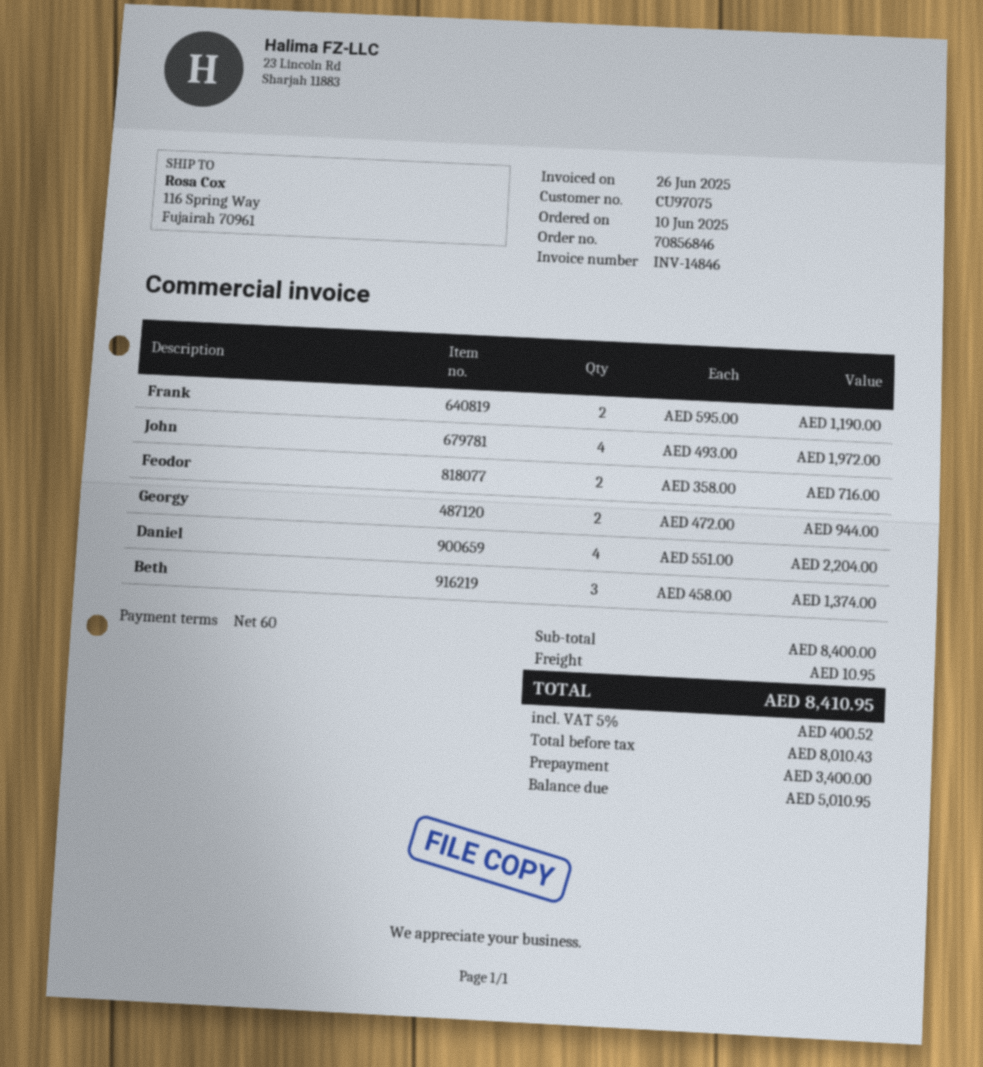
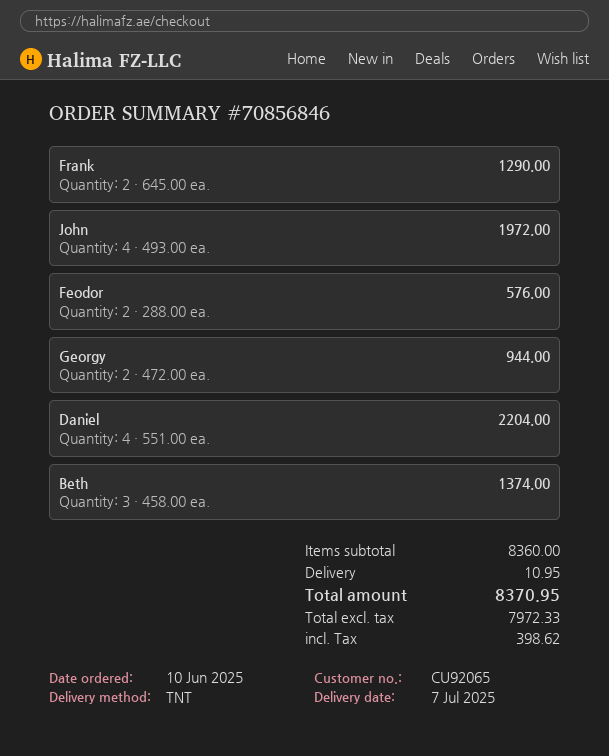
customer number: CU97075 -> CU92065
Frank: 2 x 595.00 = 1190.00 -> 2 x 645.00 = 1290.00
Feodor: 2 x 358.00 = 716.00 -> 2 x 288.00 = 576.00
subtotal: 8400.00 -> 8360.00
net: 8010.43 -> 7972.33
tax: 400.52 -> 398.62
total: 8410.95 -> 8370.95

